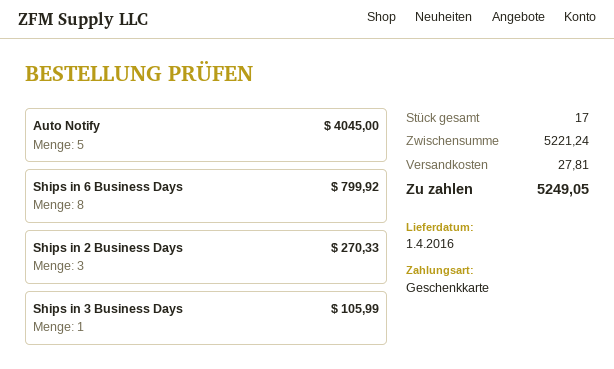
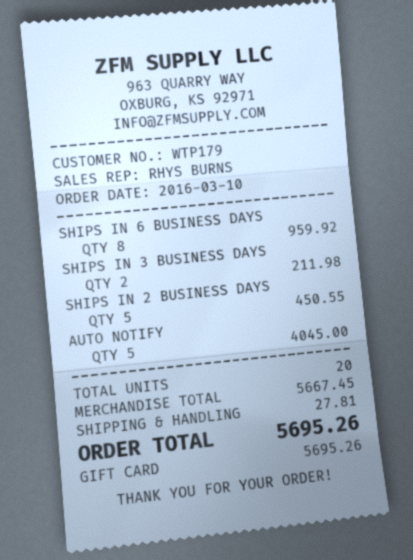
Ships in 6 Business Days: 8 for 799.92 -> 8 for 959.92
Ships in 2 Business Days: 3 for 270.33 -> 5 for 450.55
Ships in 3 Business Days: 1 for 105.99 -> 2 for 211.98
total quantity: 17 -> 20
subtotal: 5221.24 -> 5667.45
total: 5249.05 -> 5695.26

